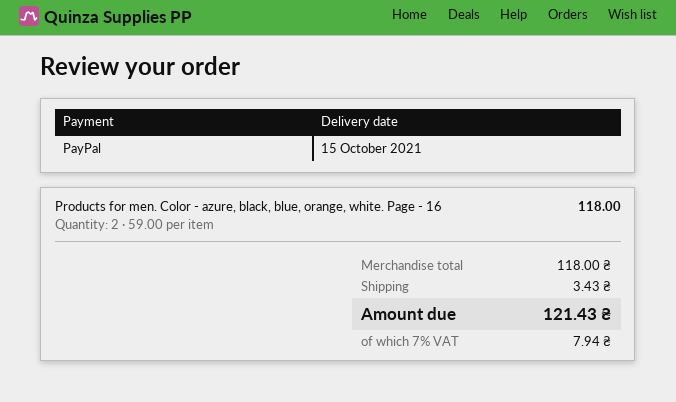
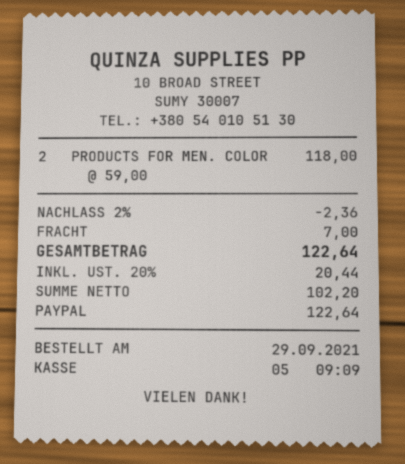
discount: none -> 2% = 2.36
shipping: 3.43 -> 7.00
tax: 7% = 7.94 -> 20% = 20.44
total: 121.43 -> 122.64

